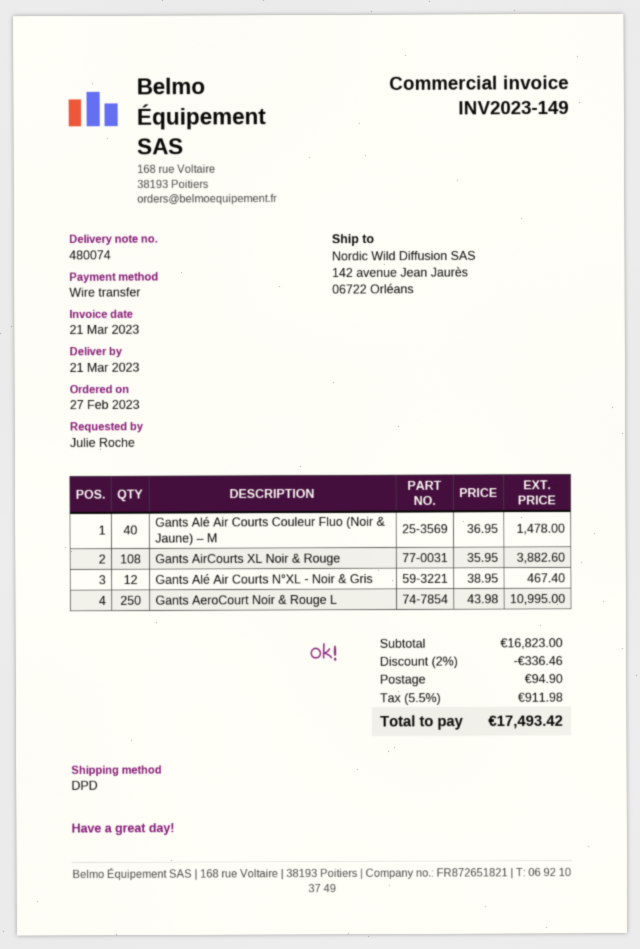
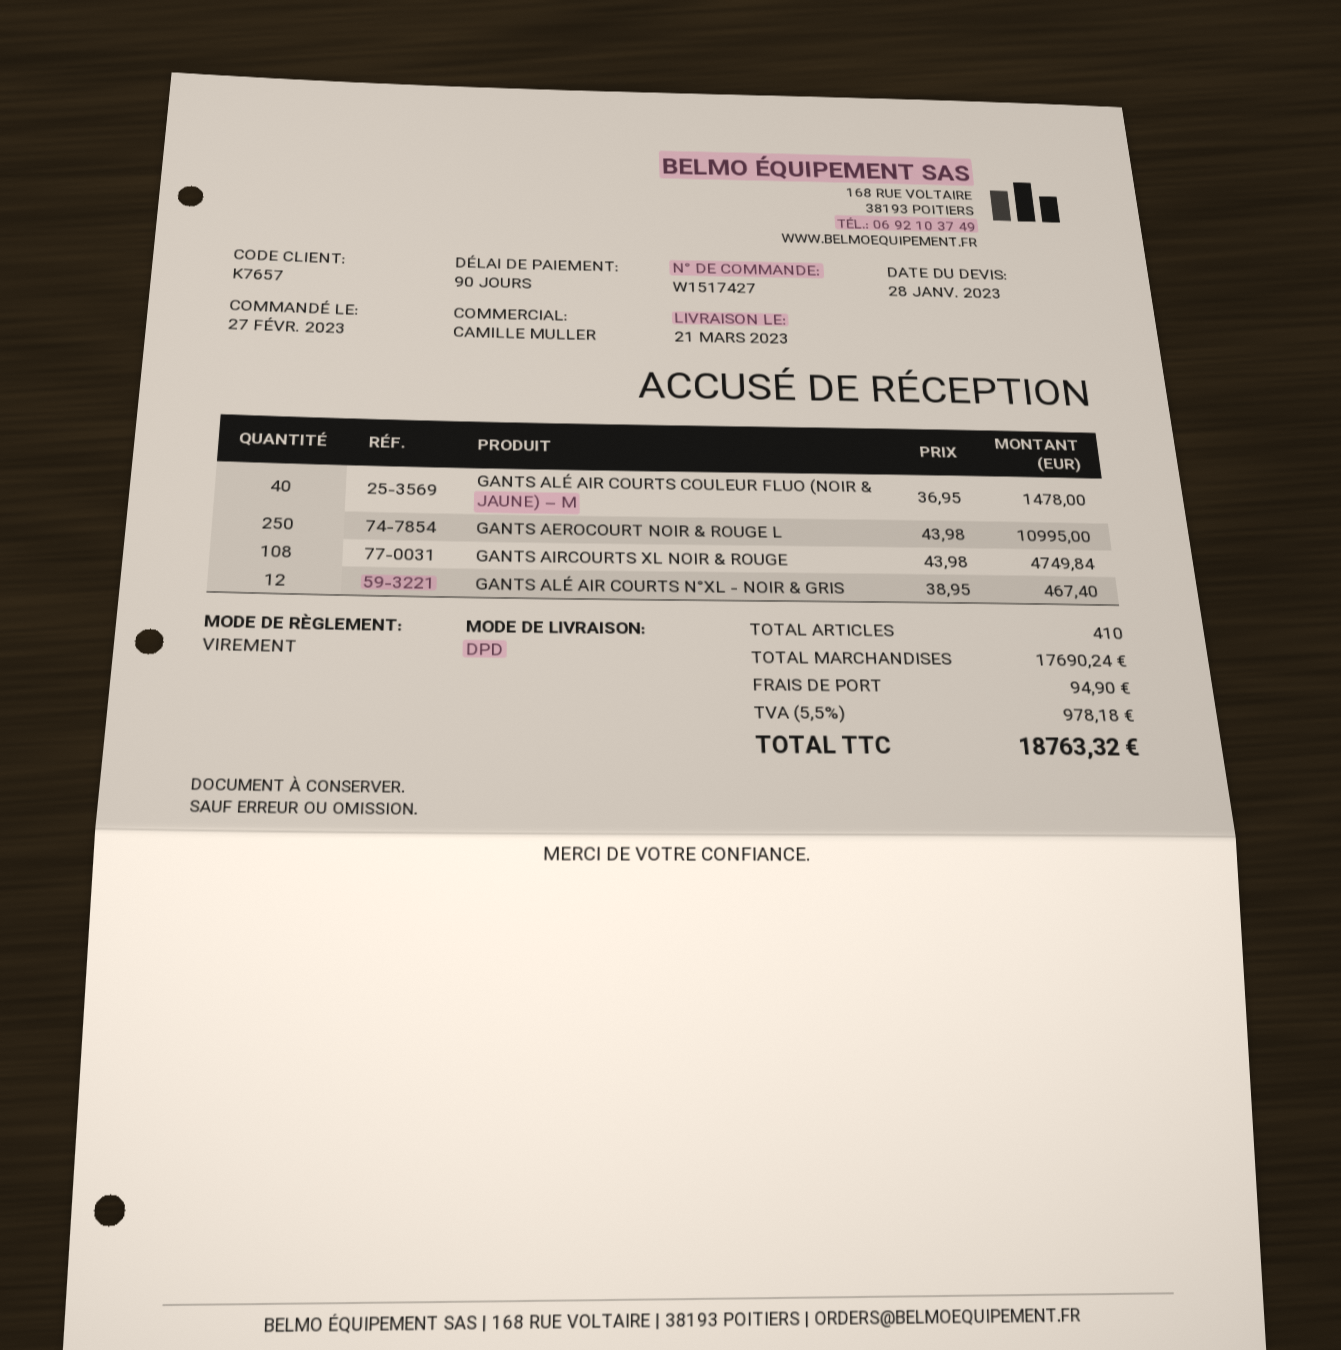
Gants AirCourts XL Noir & Rouge: 108 x 35.95 = 3882.60 -> 108 x 43.98 = 4749.84
subtotal: 16823.00 -> 17690.24
discount: 2% = 336.46 -> none
tax: 5.5% = 911.98 -> 5.5% = 978.18
total: 17493.42 -> 18763.32

